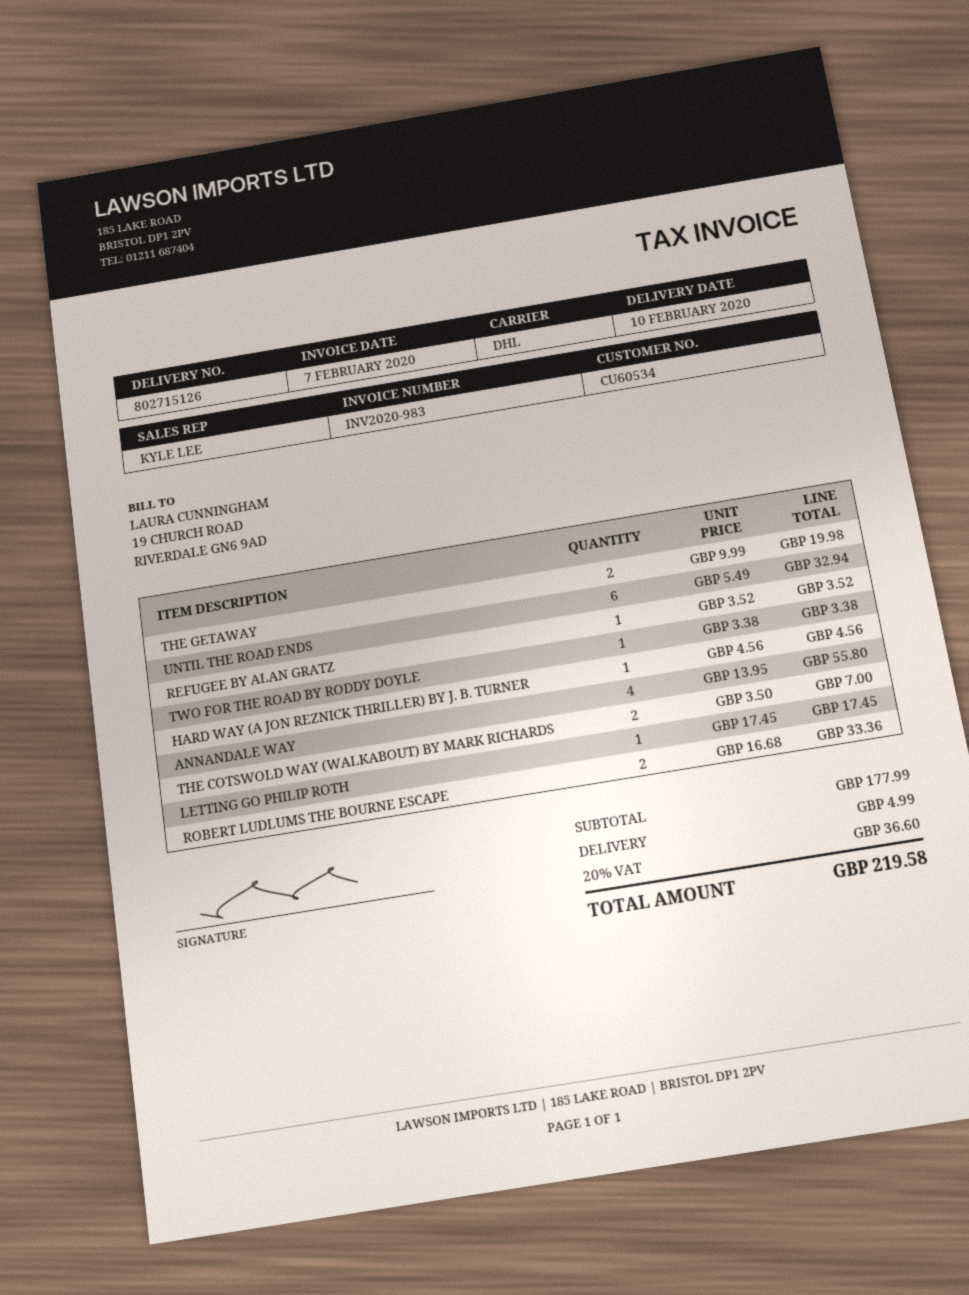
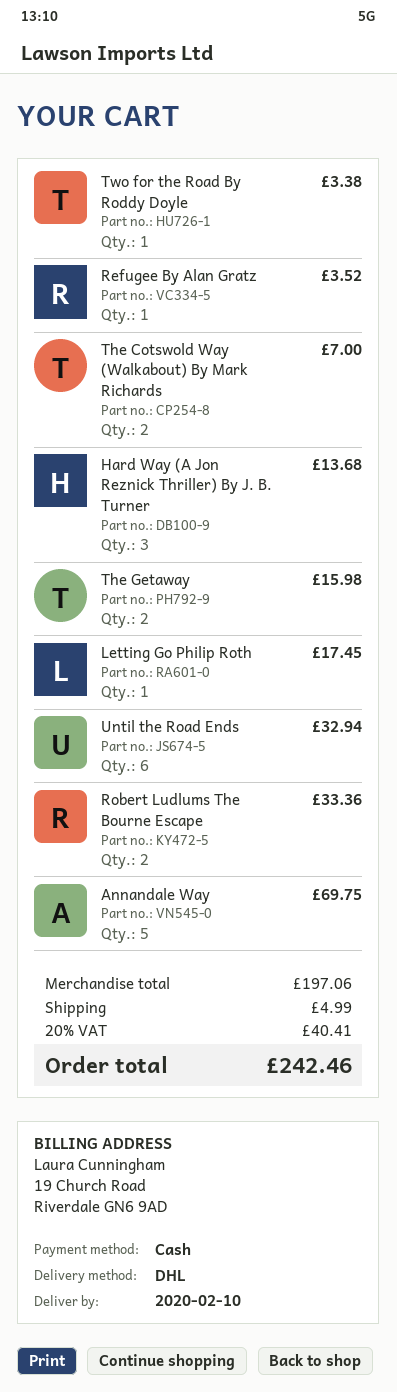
THE GETAWAY: 2 for 19.98 -> 2 for 15.98
HARD WAY (A JON REZNICK THRILLER) BY J. B. TURNER: 1 for 4.56 -> 3 for 13.68
ANNANDALE WAY: 4 for 55.80 -> 5 for 69.75
subtotal: 177.99 -> 197.06
tax: 20% = 36.60 -> 20% = 40.41
total: 219.58 -> 242.46

